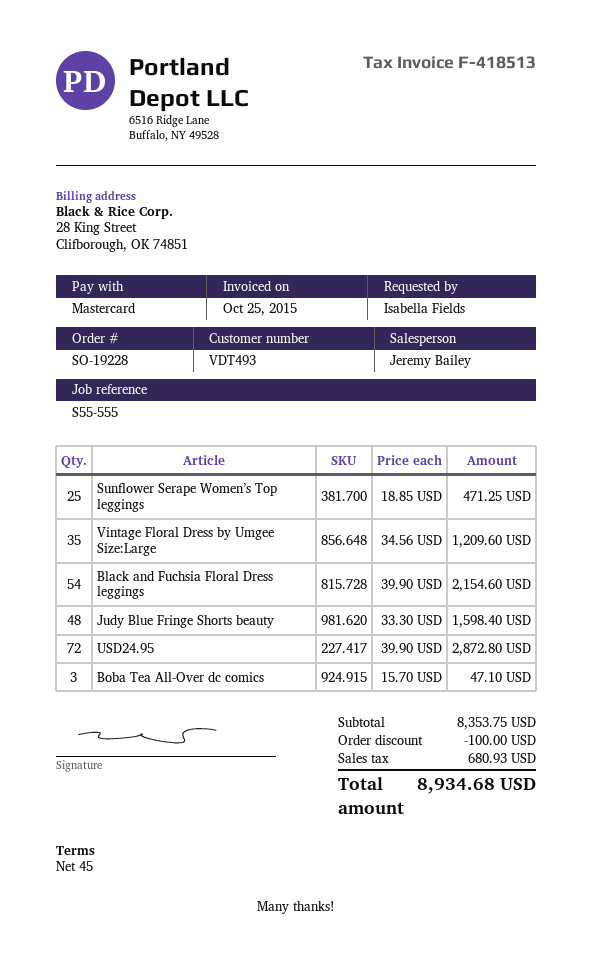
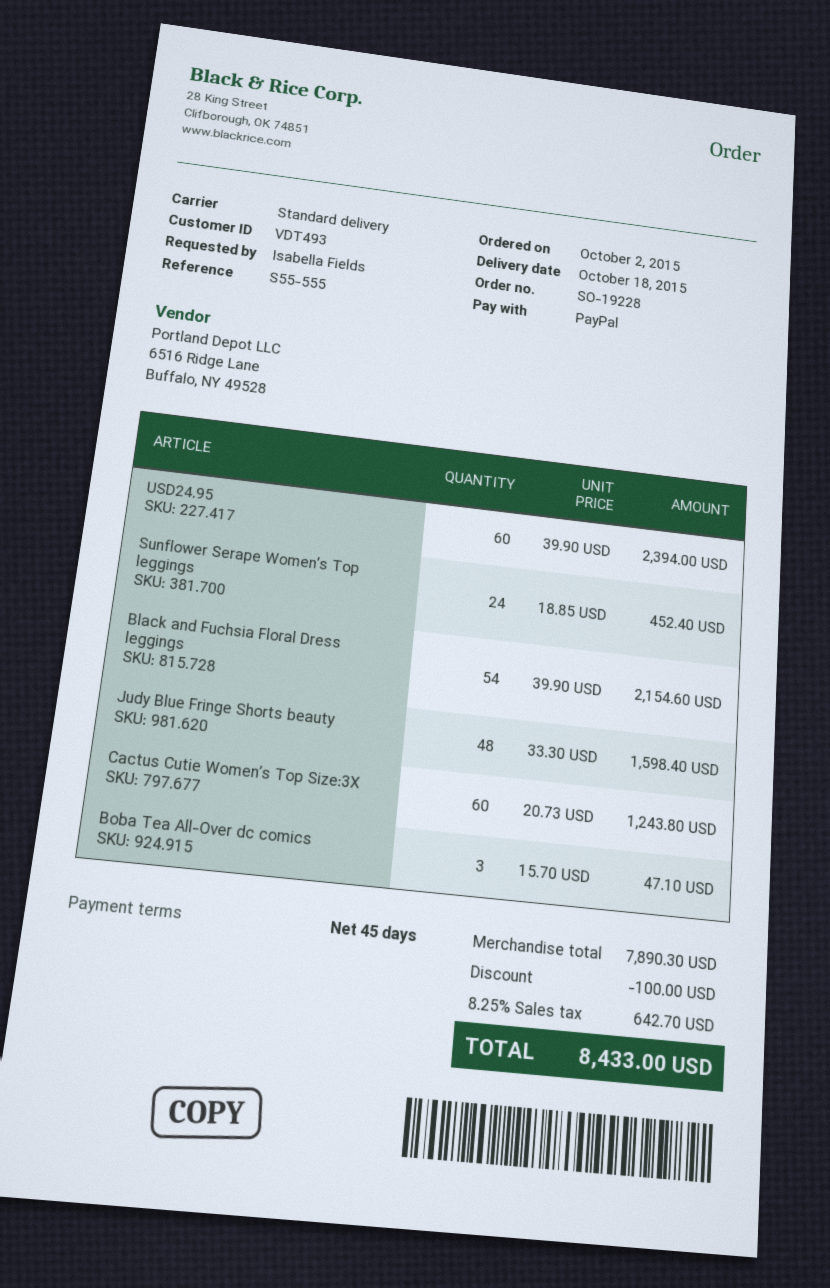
payment method: Mastercard -> PayPal
Sunflower Serape Women’s Top leggings: 25 x 18.85 = 471.25 -> 24 x 18.85 = 452.40
Vintage Floral Dress by Umgee Size:Large: 35 x 34.56 = 1209.60 -> none
USD24.95: 72 x 39.90 = 2872.80 -> 60 x 39.90 = 2394.00
Cactus Cutie Women’s Top Size:3X: none -> 60 x 20.73 = 1243.80
subtotal: 8353.75 -> 7890.30
tax: 680.93 -> 642.70
total: 8934.68 -> 8433.00

